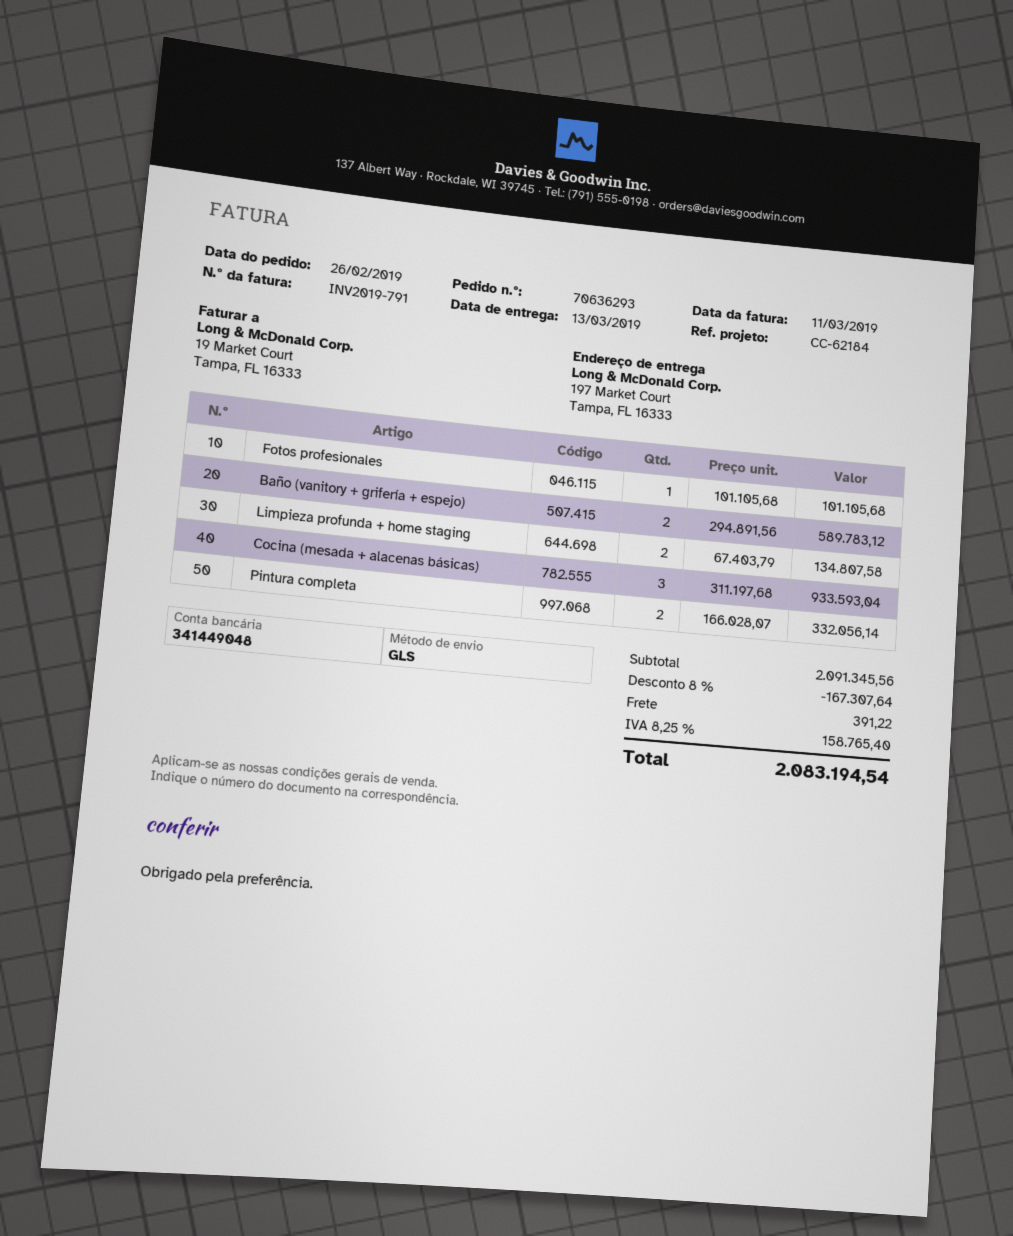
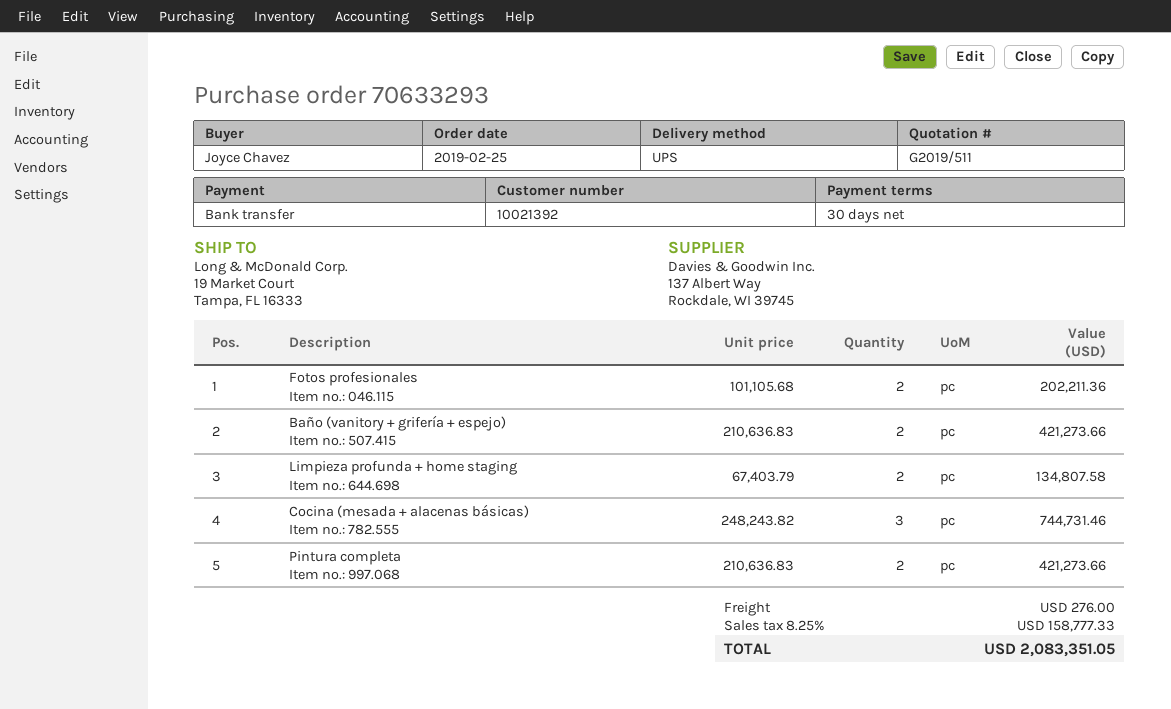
order number: 70636293 -> 70633293
order date: 2019-02-26 -> 2019-02-25
shipping method: GLS -> UPS
ship to: 197 Market Court, Tampa, FL 16333 -> 19 Market Court, Tampa, FL 16333
Fotos profesionales: 1 x 101105.68 = 101105.68 -> 2 x 101105.68 = 202211.36
Baño (vanitory + grifería + espejo): 2 x 294891.56 = 589783.12 -> 2 x 210636.83 = 421273.66
Cocina (mesada + alacenas básicas): 3 x 311197.68 = 933593.04 -> 3 x 248243.82 = 744731.46
Pintura completa: 2 x 166028.07 = 332056.14 -> 2 x 210636.83 = 421273.66
discount: 8% = 167307.64 -> none
shipping: 391.22 -> 276.00
tax: 8.25% = 158765.40 -> 8.25% = 158777.33
total: 2083194.54 -> 2083351.05

